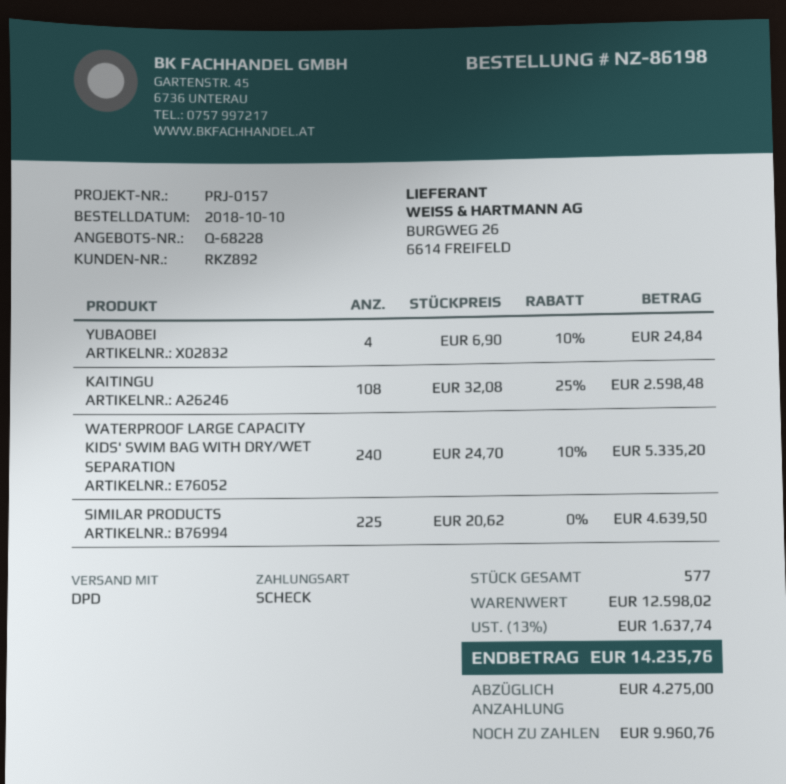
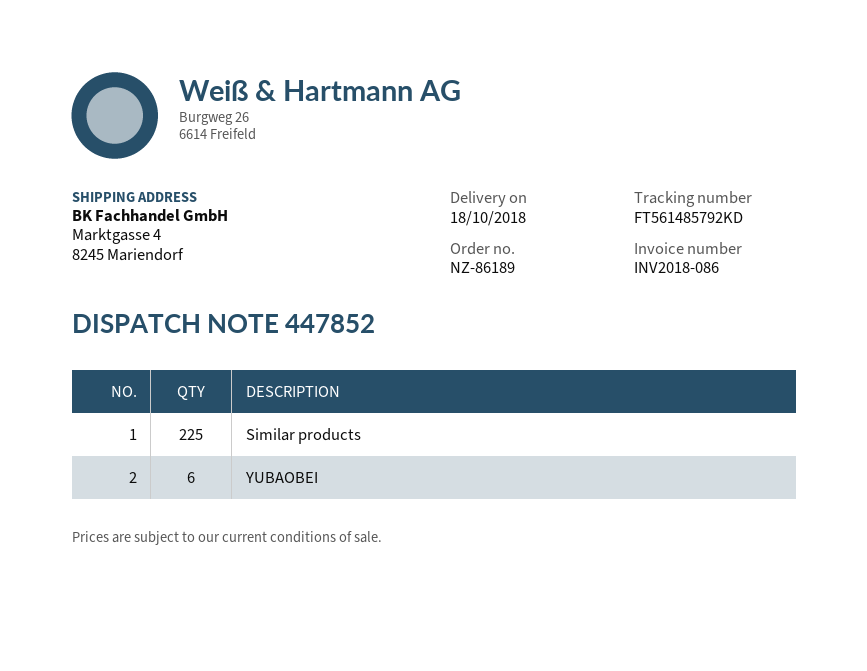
order number: NZ-86198 -> NZ-86189
YUBAOBEI: 4 -> 6
KAITINGU: 108 -> none
WATERPROOF LARGE CAPACITY KIDS' SWIM BAG WITH DRY/WET SEPARATION: 240 -> none

